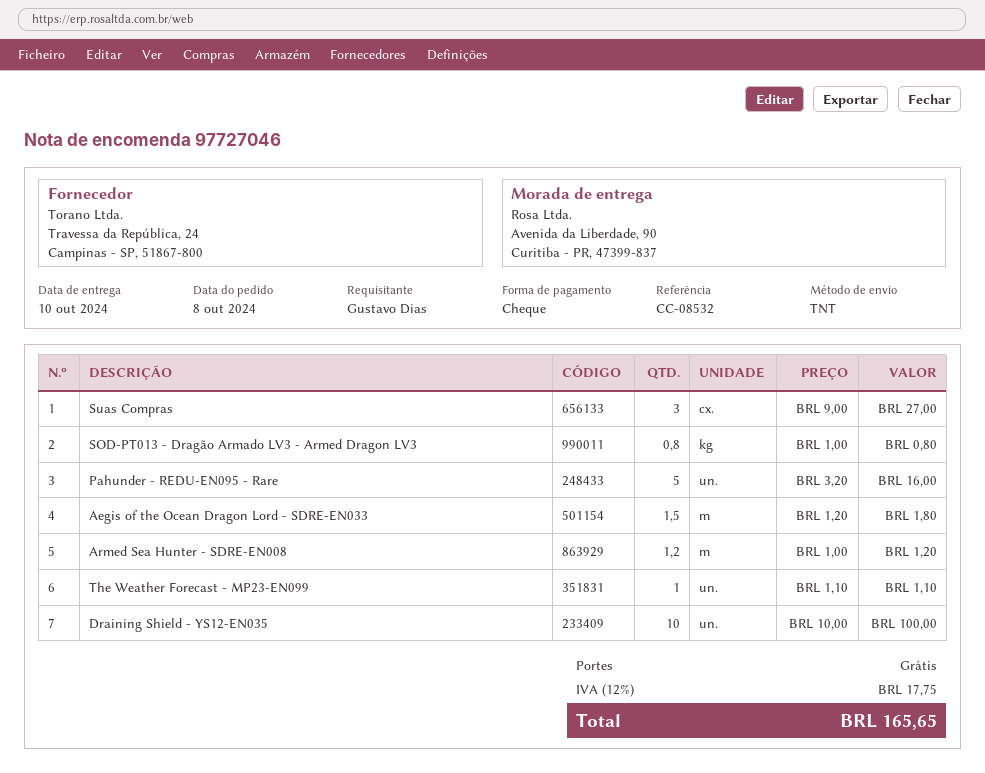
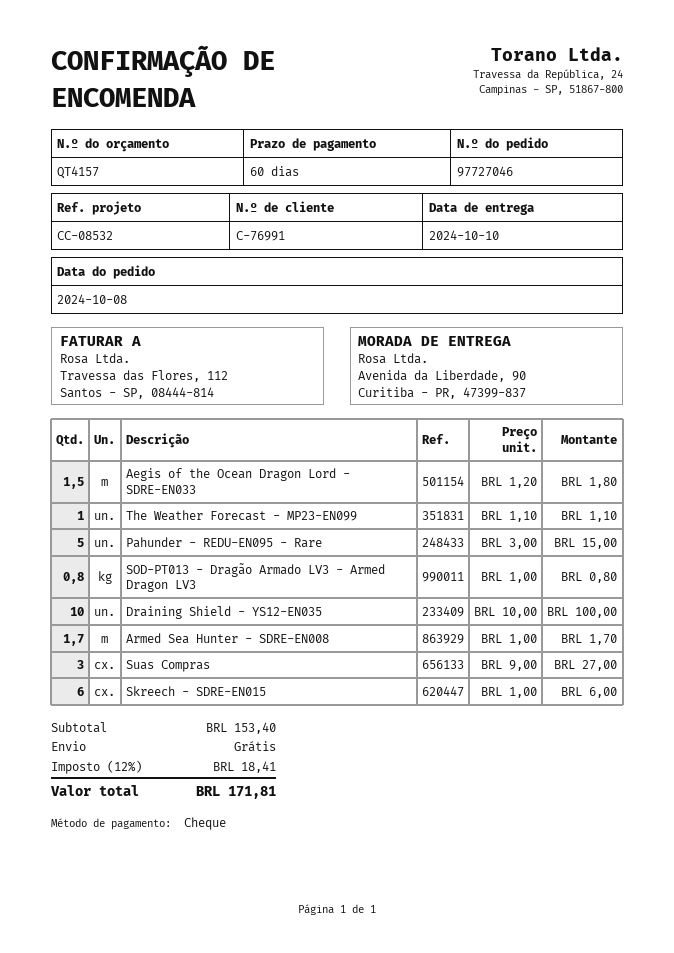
Pahunder - REDU-EN095 - Rare: 5 x 3.20 = 16.00 -> 5 x 3.00 = 15.00
Armed Sea Hunter - SDRE-EN008: 1.2 x 1.00 = 1.20 -> 1.7 x 1.00 = 1.70
Skreech - SDRE-EN015: none -> 6 x 1.00 = 6.00
tax: 12% = 17.75 -> 12% = 18.41
total: 165.65 -> 171.81

